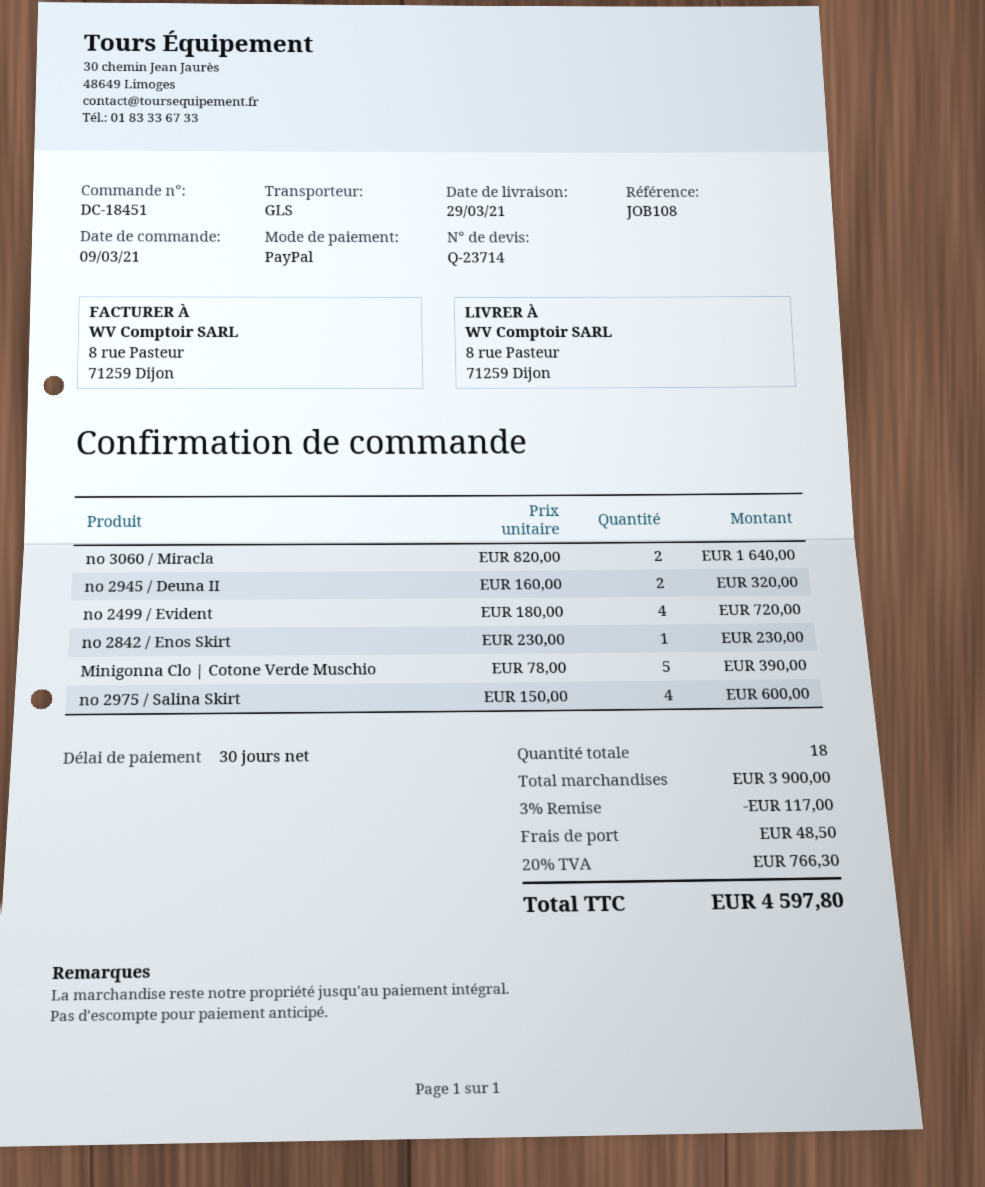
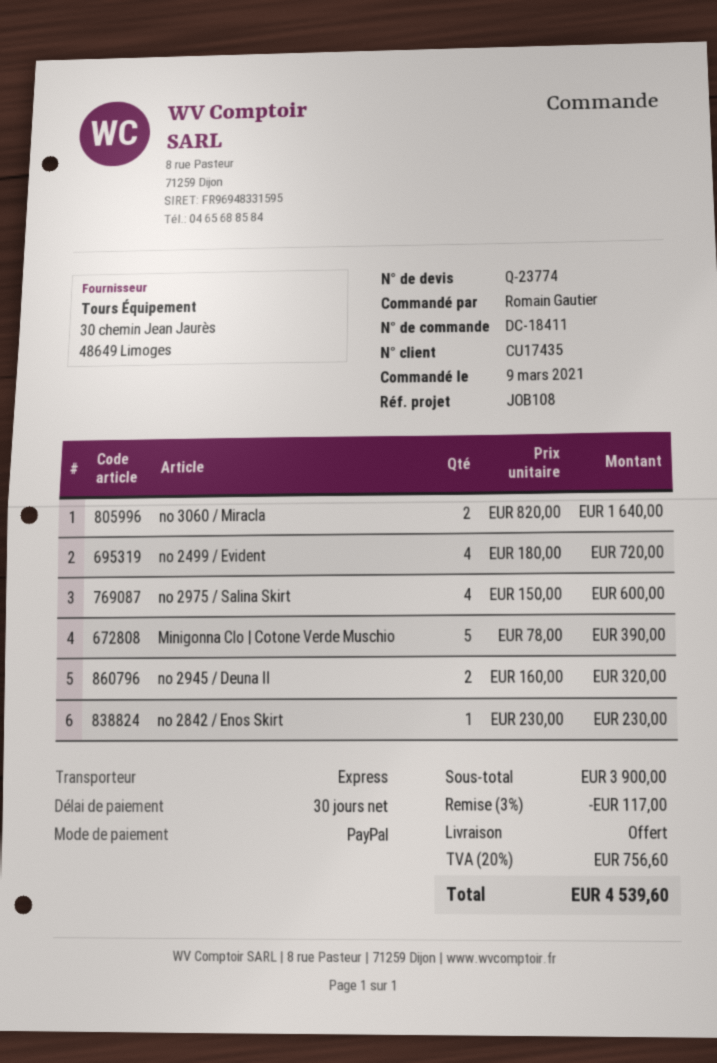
quote number: Q-23714 -> Q-23774
order number: DC-18451 -> DC-18411
shipping method: GLS -> express
shipping: 48.50 -> 0.00
tax: 20% = 766.30 -> 20% = 756.60
total: 4597.80 -> 4539.60

